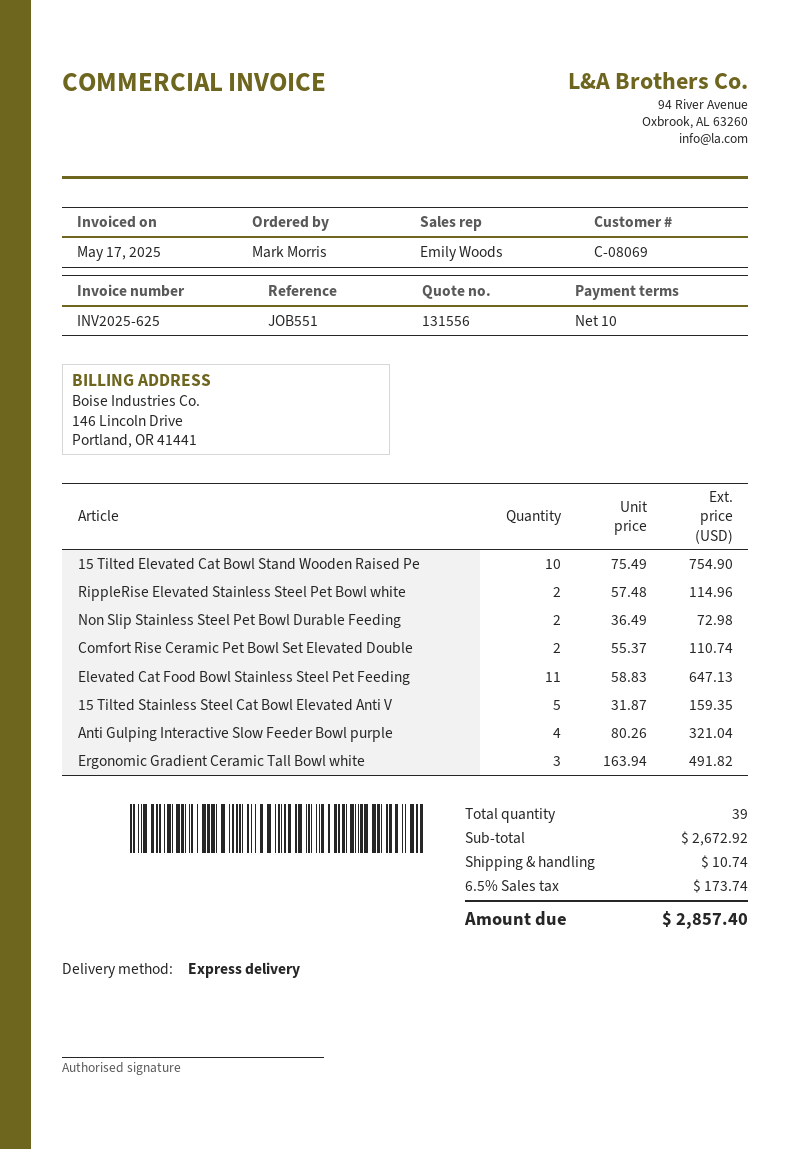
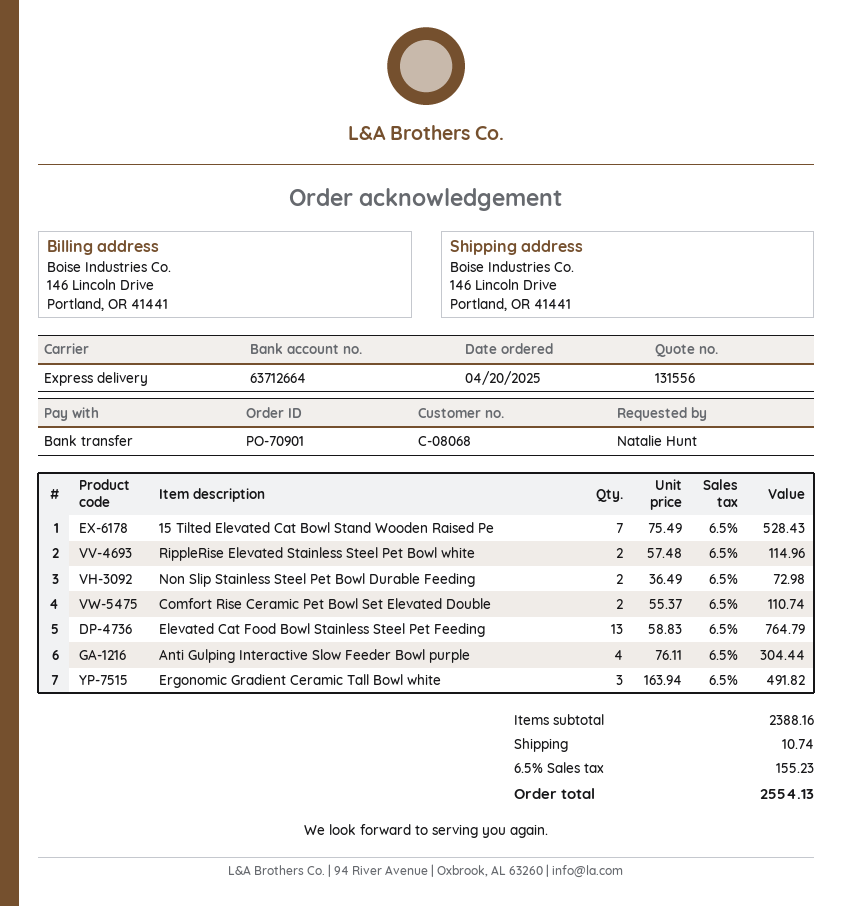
customer number: C-08069 -> C-08068
ordered by: Mark Morris -> Natalie Hunt
15 Tilted Elevated Cat Bowl Stand Wooden Raised Pe: 10 x 75.49 = 754.90 -> 7 x 75.49 = 528.43
Elevated Cat Food Bowl Stainless Steel Pet Feeding: 11 x 58.83 = 647.13 -> 13 x 58.83 = 764.79
15 Tilted Stainless Steel Cat Bowl Elevated Anti V: 5 x 31.87 = 159.35 -> none
Anti Gulping Interactive Slow Feeder Bowl purple: 4 x 80.26 = 321.04 -> 4 x 76.11 = 304.44
subtotal: 2672.92 -> 2388.16
tax: 6.5% = 173.74 -> 6.5% = 155.23
total: 2857.40 -> 2554.13

